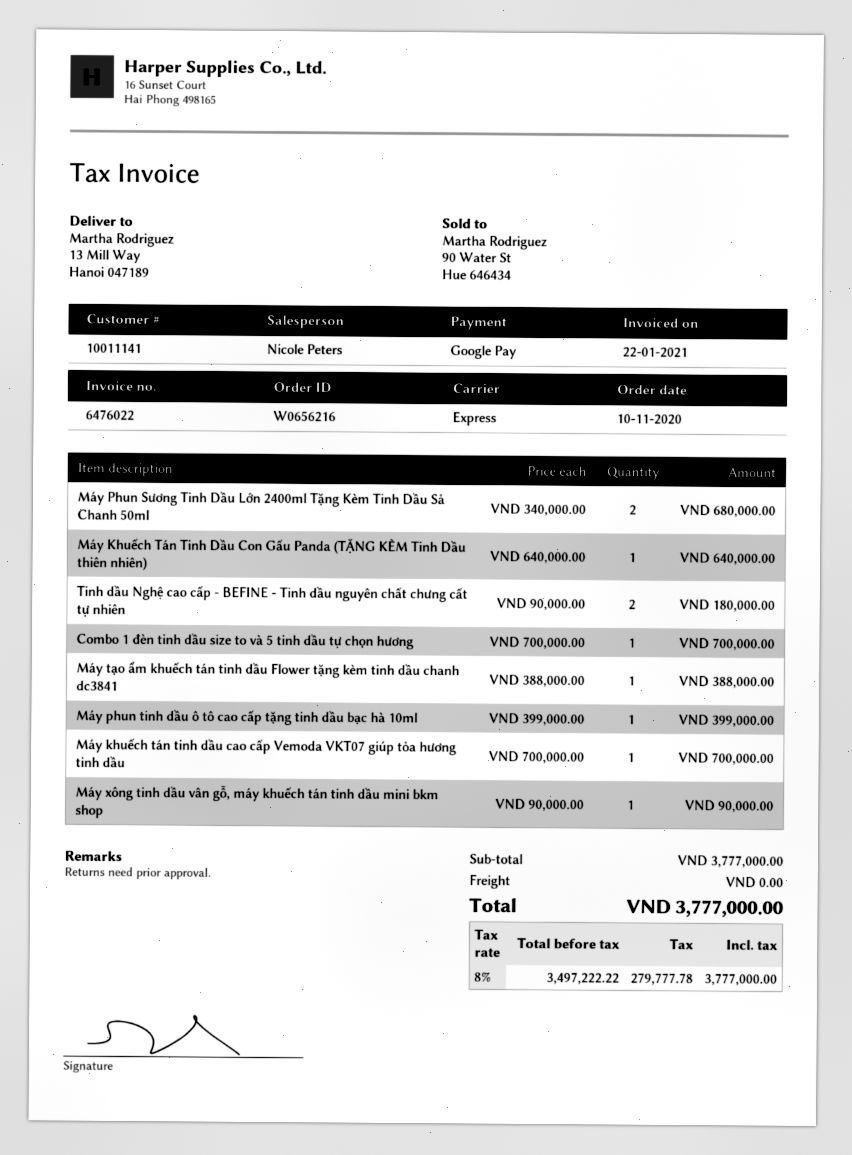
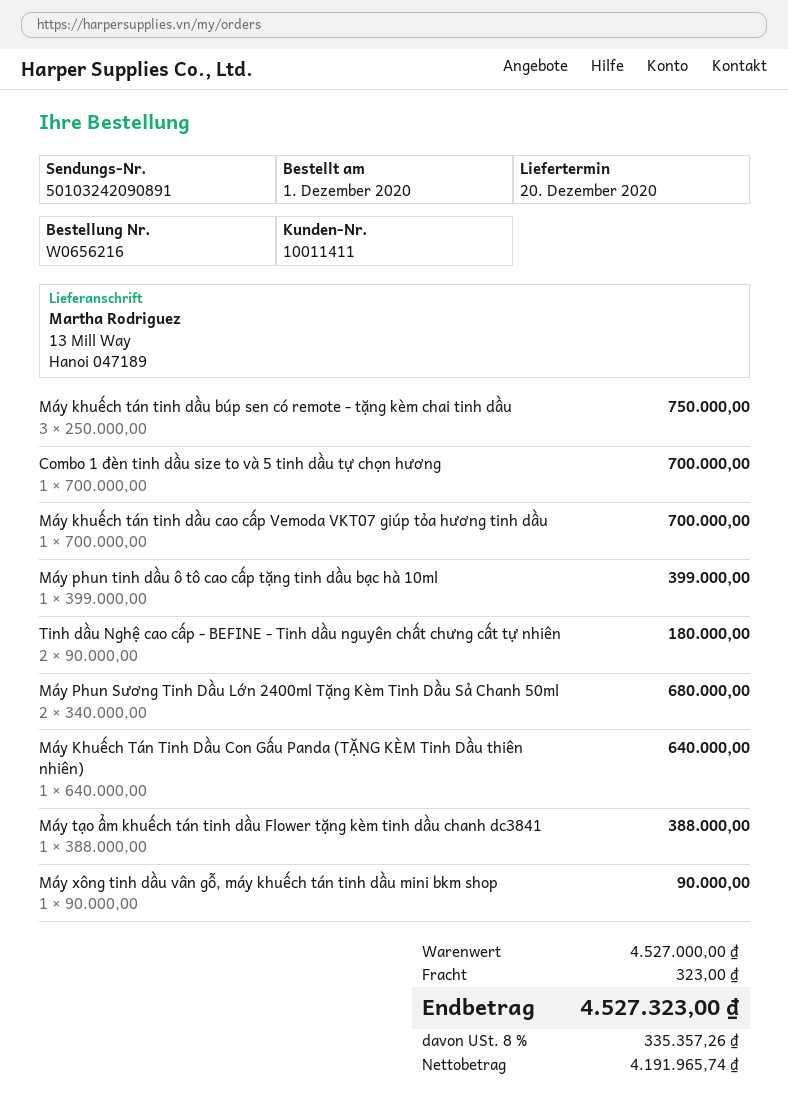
order date: 2020-11-10 -> 2020-12-01
customer number: 10011141 -> 10011411
Máy khuếch tán tinh dầu búp sen có remote - tặng kèm chai tinh dầu: none -> 3 x 250000.00 = 750000.00
subtotal: 3777000.00 -> 4527000.00
shipping: 0.00 -> 323.00
net: 3497222.22 -> 4191965.74
tax: 8% = 279777.78 -> 8% = 335357.26
total: 3777000.00 -> 4527323.00

